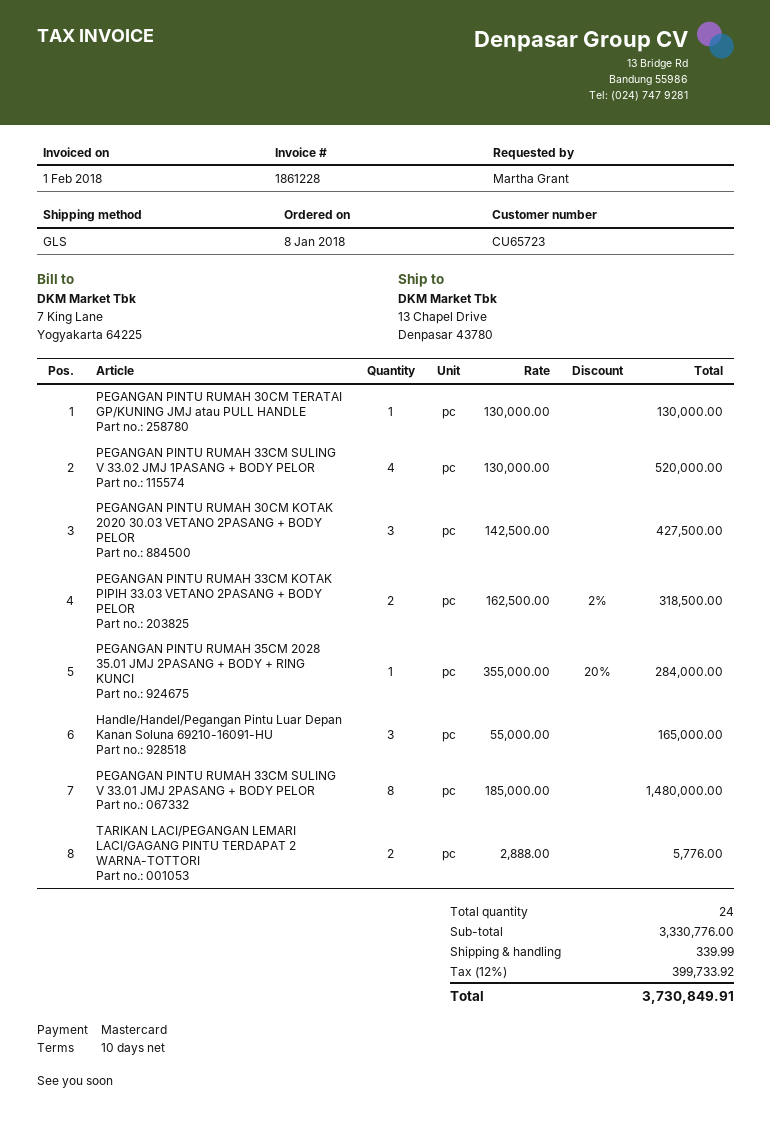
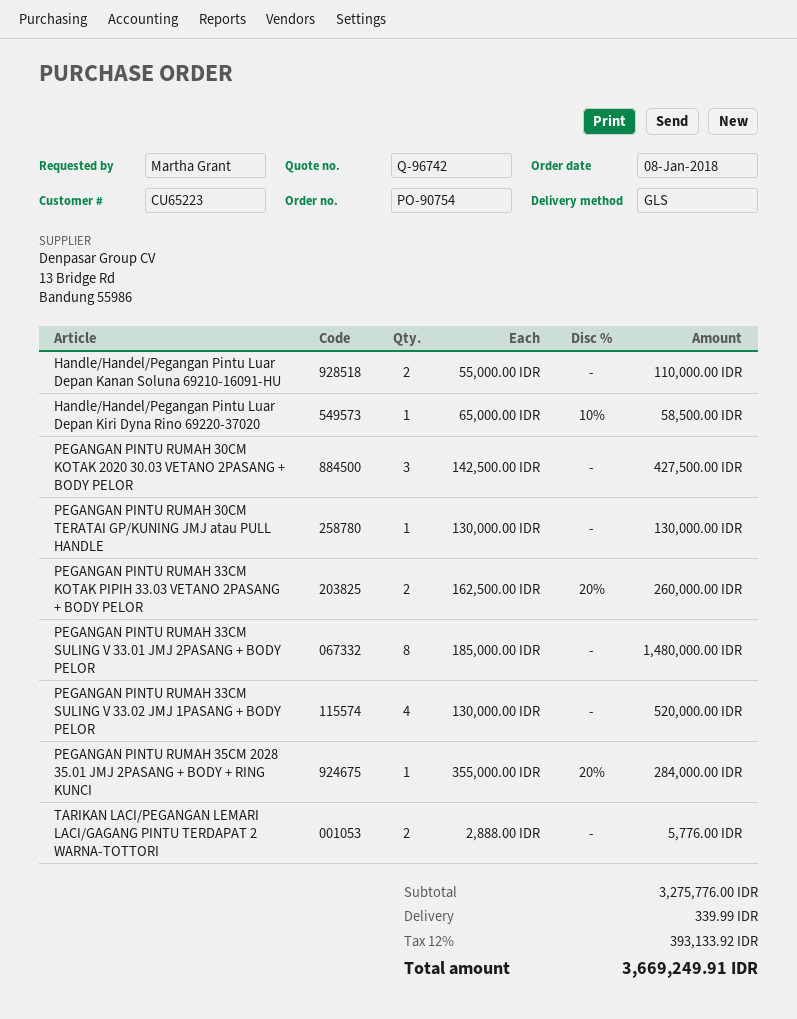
customer number: CU65723 -> CU65223
PEGANGAN PINTU RUMAH 33CM KOTAK PIPIH 33.03 VETANO 2PASANG + BODY PELOR: 2 x 162500.00 - 2% = 318500.00 -> 2 x 162500.00 - 20% = 260000.00
Handle/Handel/Pegangan Pintu Luar Depan Kanan Soluna 69210-16091-HU: 3 x 55000.00 = 165000.00 -> 2 x 55000.00 = 110000.00
Handle/Handel/Pegangan Pintu Luar Depan Kiri Dyna Rino 69220-37020: none -> 1 x 65000.00 - 10% = 58500.00
subtotal: 3330776.00 -> 3275776.00
tax: 12% = 399733.92 -> 12% = 393133.92
total: 3730849.91 -> 3669249.91

